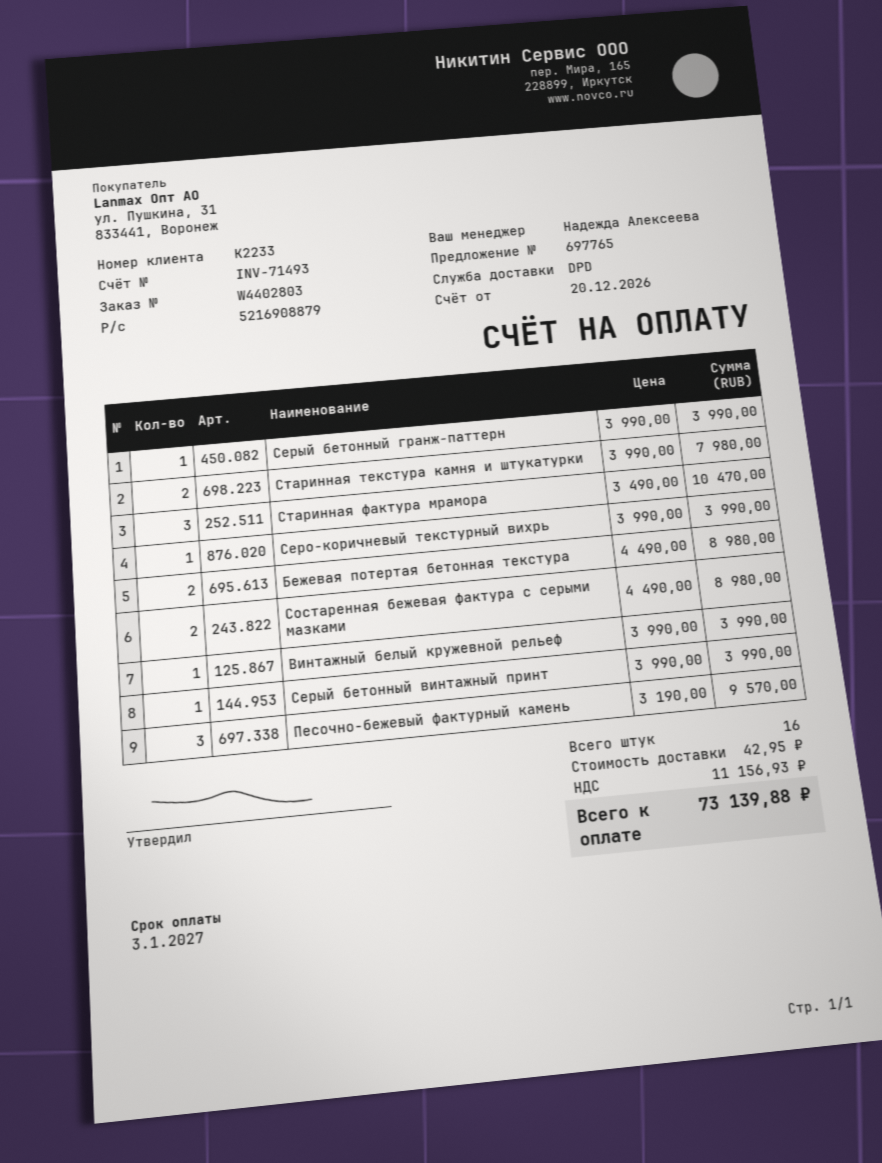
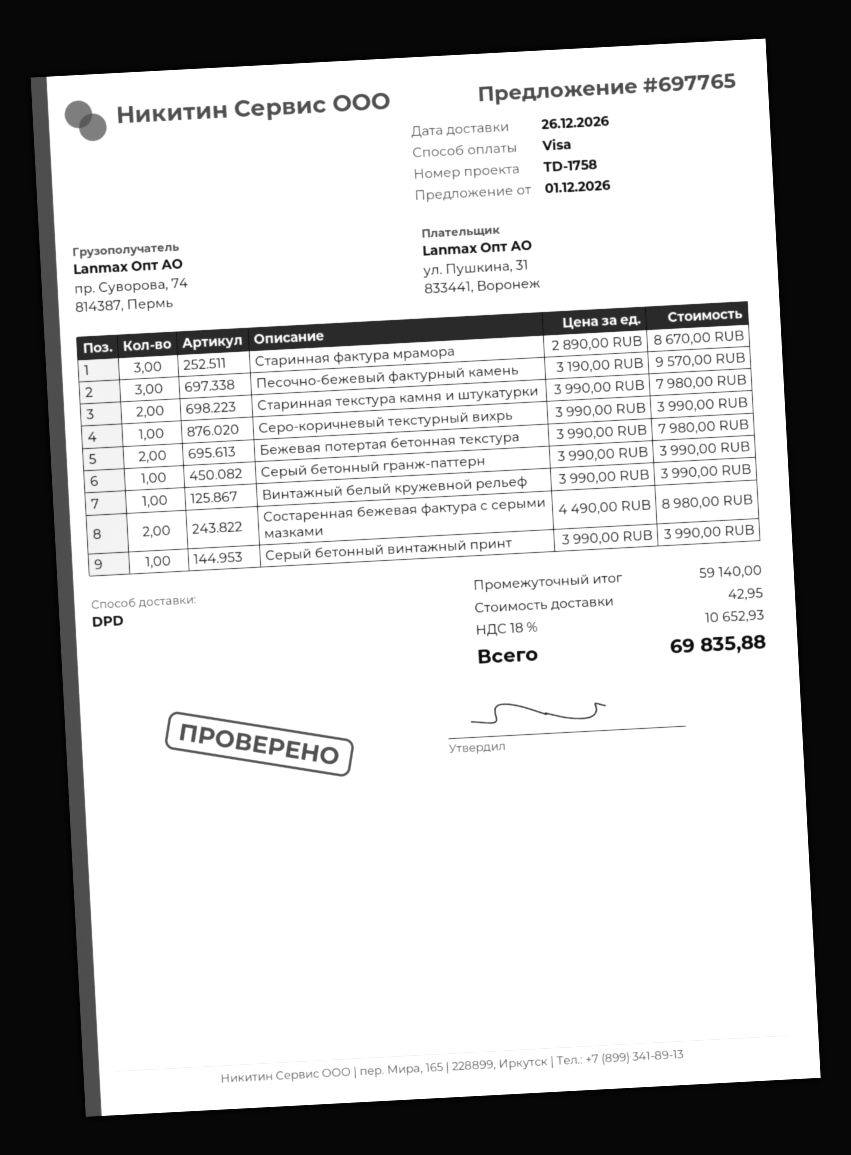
Старинная фактура мрамора: 3 x 3490.00 = 10470.00 -> 3 x 2890.00 = 8670.00
Бежевая потертая бетонная текстура: 2 x 4490.00 = 8980.00 -> 2 x 3990.00 = 7980.00
tax: 11156.93 -> 10652.93
total: 73139.88 -> 69835.88

